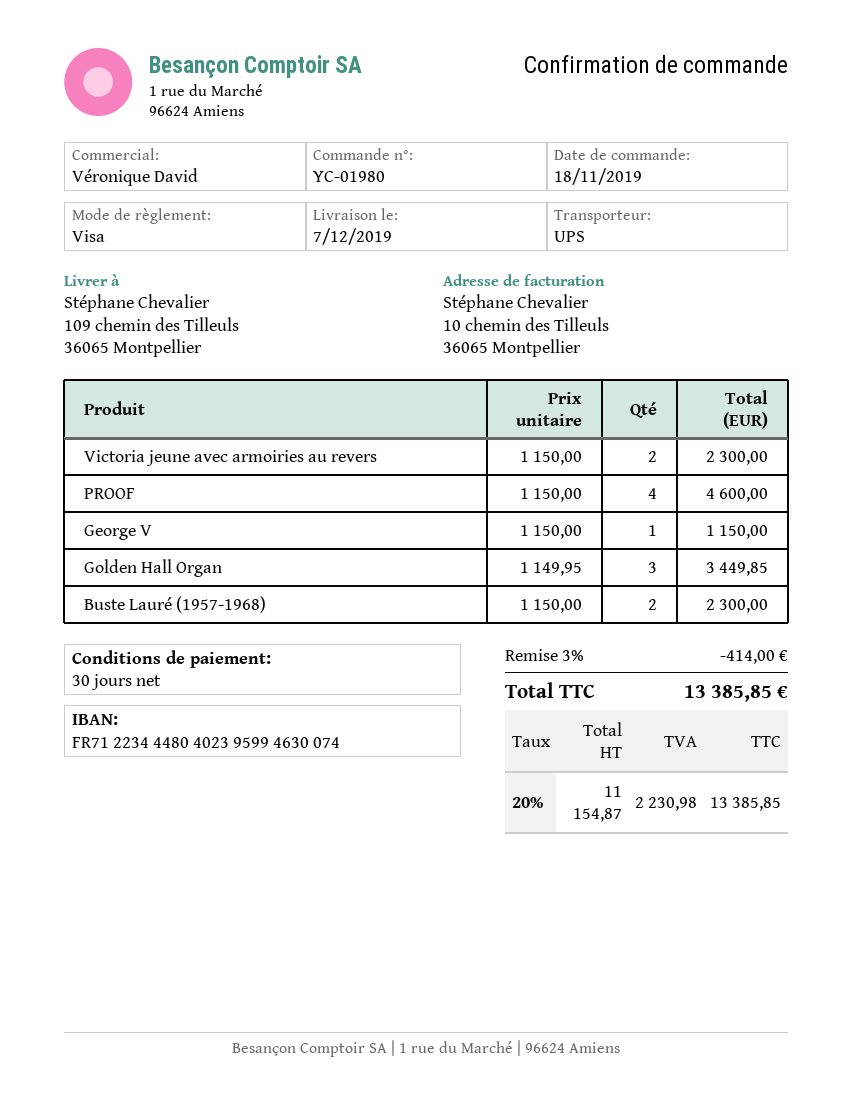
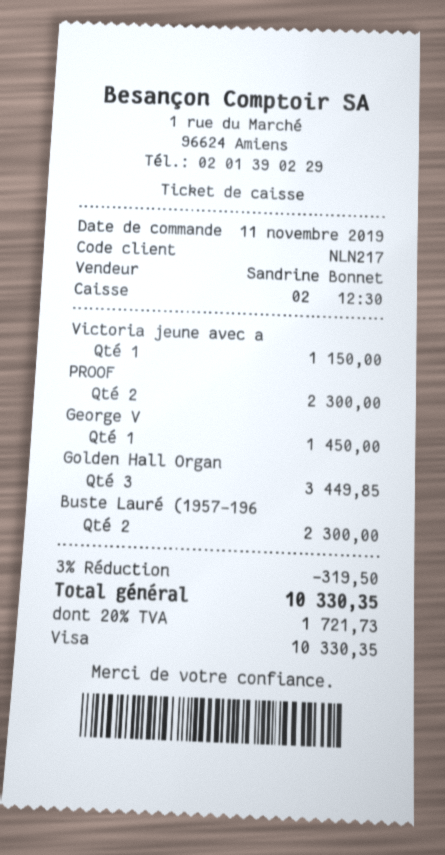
order date: 2019-11-18 -> 2019-11-11
sales rep: Véronique David -> Sandrine Bonnet
Victoria jeune avec armoiries au revers: 2 for 2300.00 -> 1 for 1150.00
PROOF: 4 for 4600.00 -> 2 for 2300.00
George V: 1 for 1150.00 -> 1 for 1450.00
discount: 3% = 414.00 -> 3% = 319.50
tax: 20% = 2230.98 -> 20% = 1721.73
total: 13385.85 -> 10330.35

